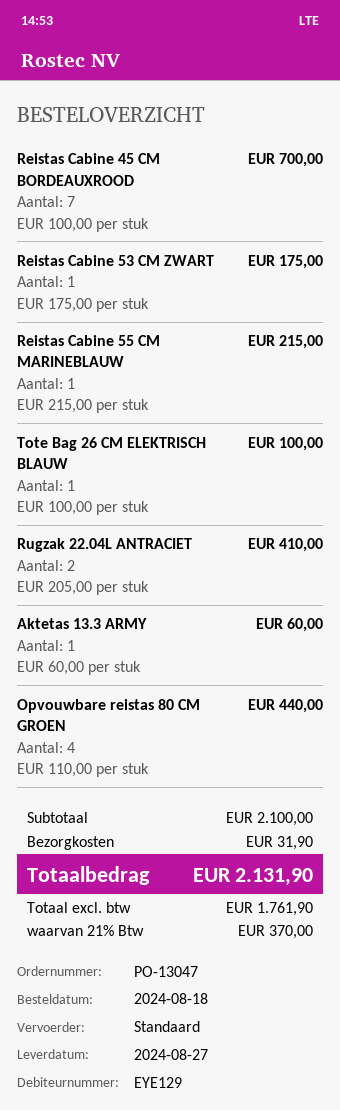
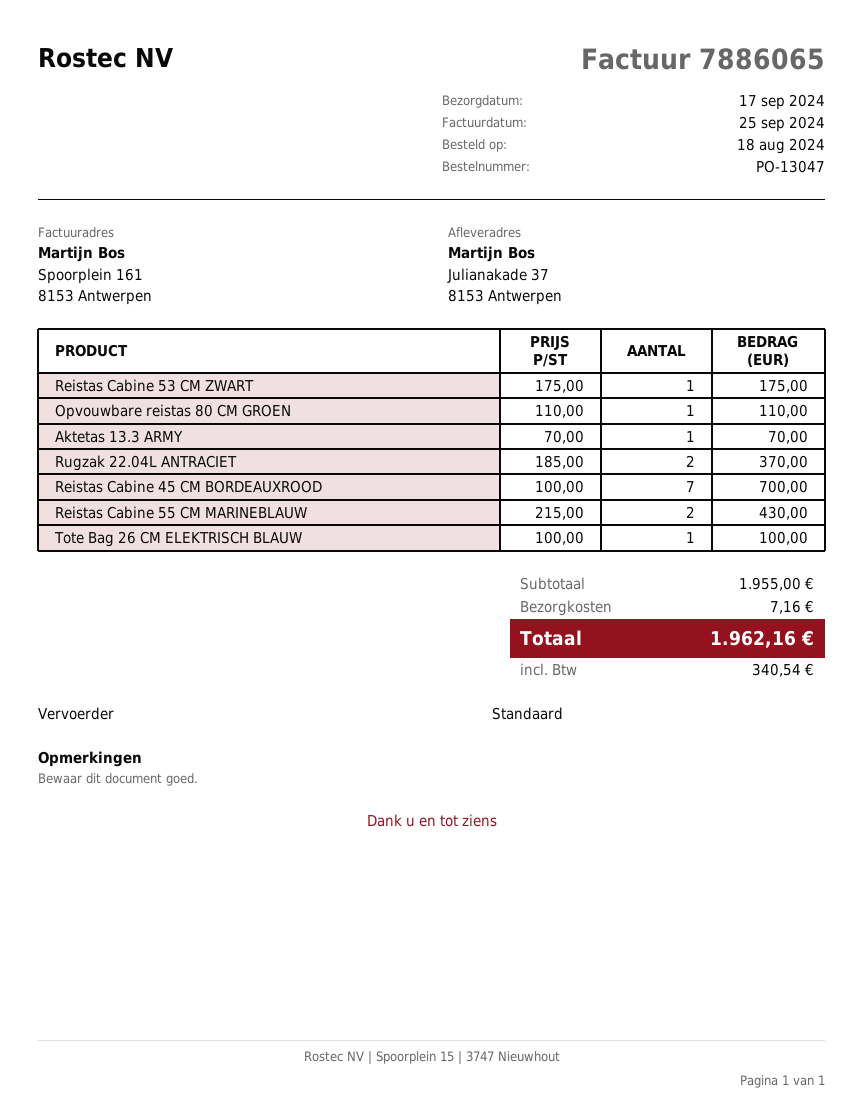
delivery date: 2024-08-27 -> 2024-09-17
Reistas Cabine 55 CM MARINEBLAUW: 1 x 215.00 = 215.00 -> 2 x 215.00 = 430.00
Rugzak 22.04L ANTRACIET: 2 x 205.00 = 410.00 -> 2 x 185.00 = 370.00
Aktetas 13.3 ARMY: 1 x 60.00 = 60.00 -> 1 x 70.00 = 70.00
Opvouwbare reistas 80 CM GROEN: 4 x 110.00 = 440.00 -> 1 x 110.00 = 110.00
subtotal: 2100.00 -> 1955.00
shipping: 31.90 -> 7.16
tax: 370.00 -> 340.54
total: 2131.90 -> 1962.16

